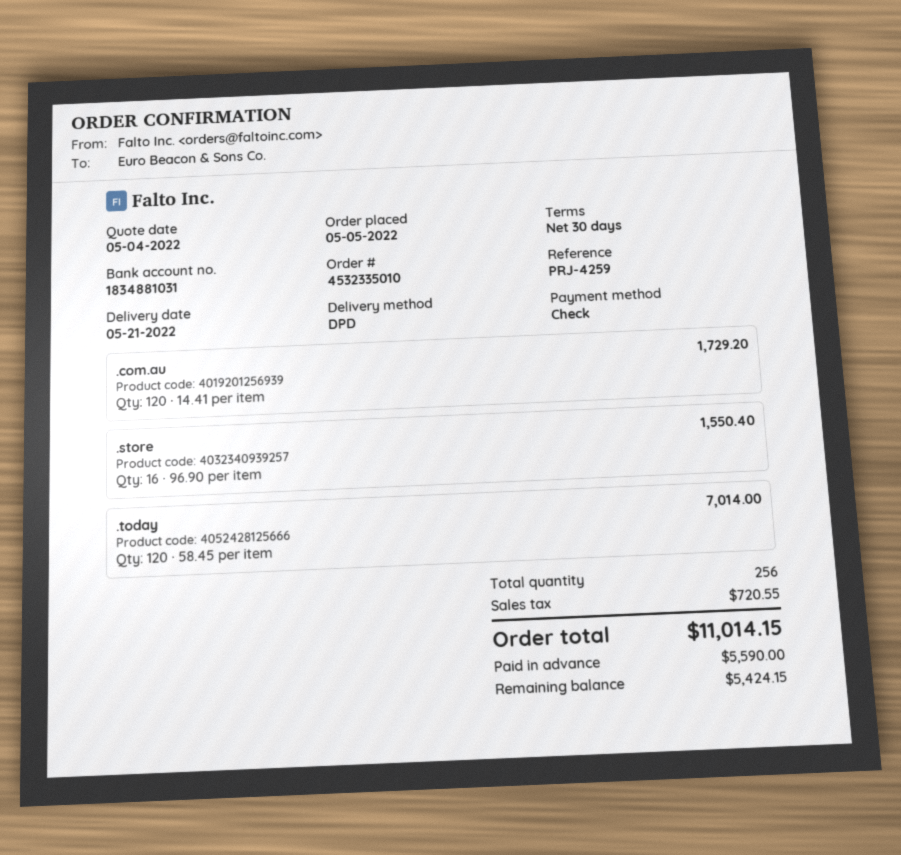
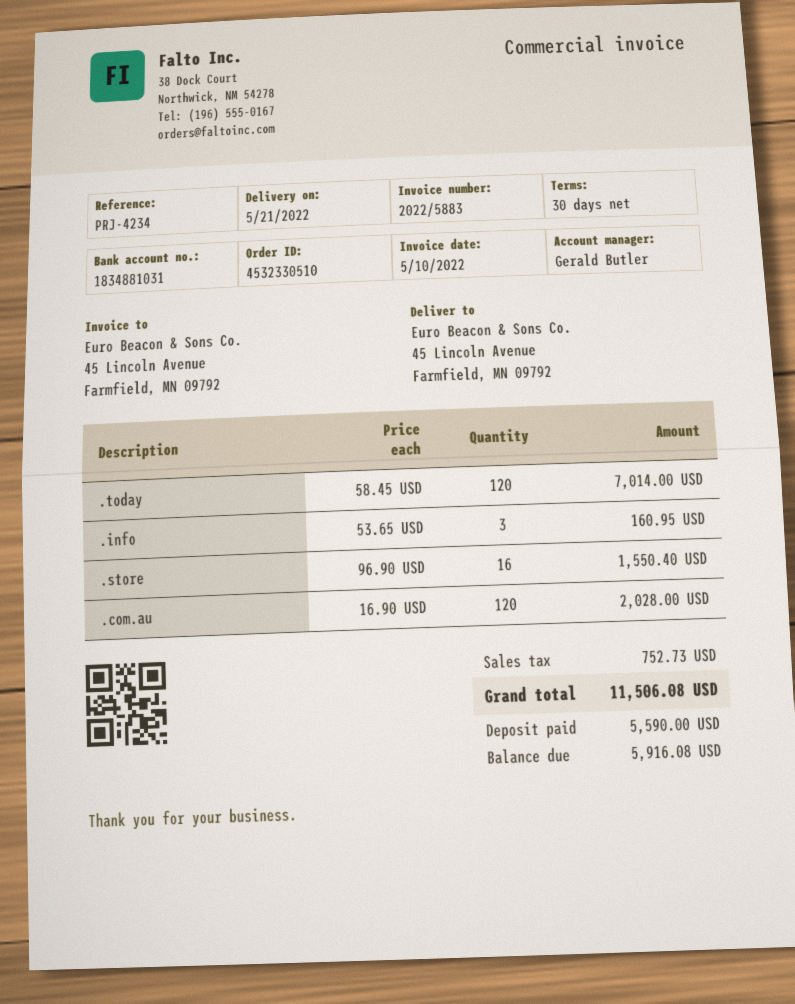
order number: 4532335010 -> 4532330510
reference: PRJ-4259 -> PRJ-4234
.com.au: 120 x 14.41 = 1729.20 -> 120 x 16.90 = 2028.00
.info: none -> 3 x 53.65 = 160.95
tax: 720.55 -> 752.73
total: 11014.15 -> 11506.08
balance: 5424.15 -> 5916.08

